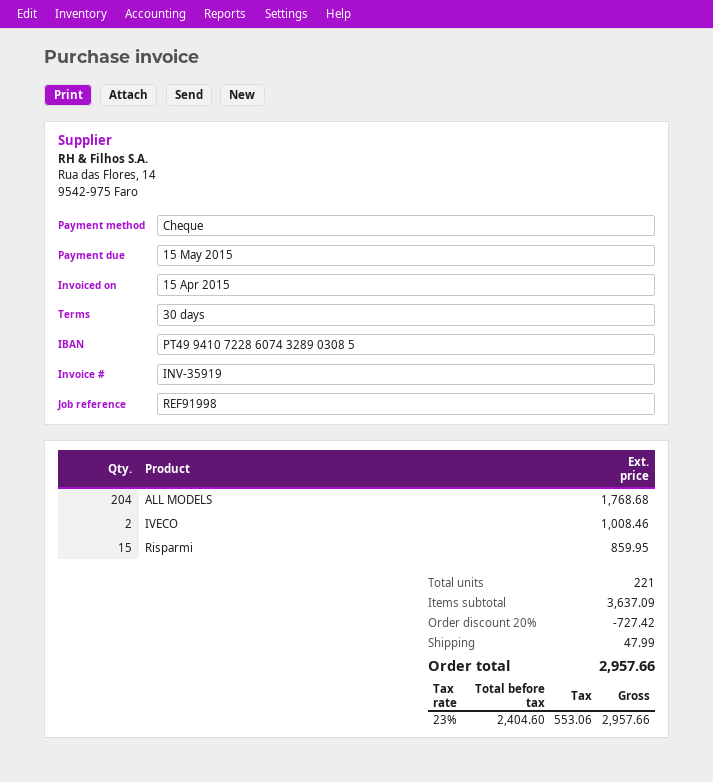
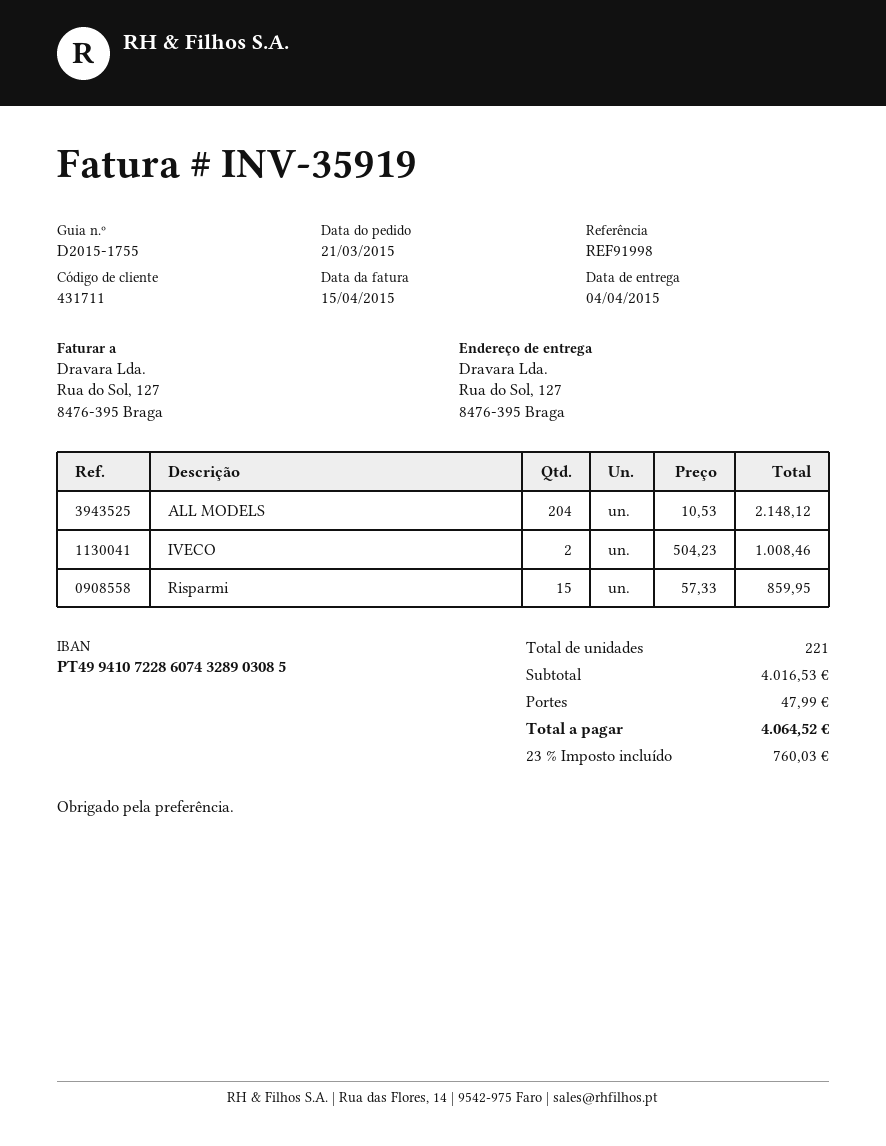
ALL MODELS: 204 for 1768.68 -> 204 for 2148.12
subtotal: 3637.09 -> 4016.53
discount: 20% = 727.42 -> none
tax: 23% = 553.06 -> 23% = 760.03
total: 2957.66 -> 4064.52

